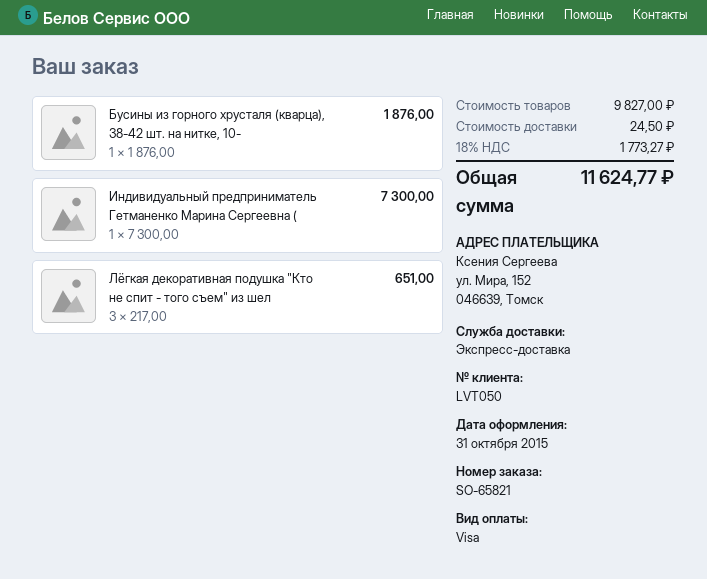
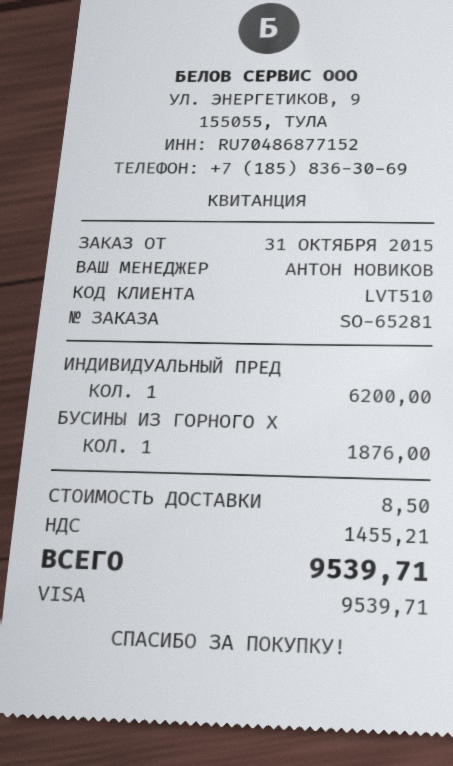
order number: SO-65821 -> SO-65281
customer number: LVT050 -> LVT510
Индивидуальный предприниматель Гетманенко Марина Сергеевна (: 1 for 7300.00 -> 1 for 6200.00
Лёгкая декоративная подушка "Кто не спит - того съем" из шел: 3 for 651.00 -> none
shipping: 24.50 -> 8.50
tax: 1773.27 -> 1455.21
total: 11624.77 -> 9539.71

